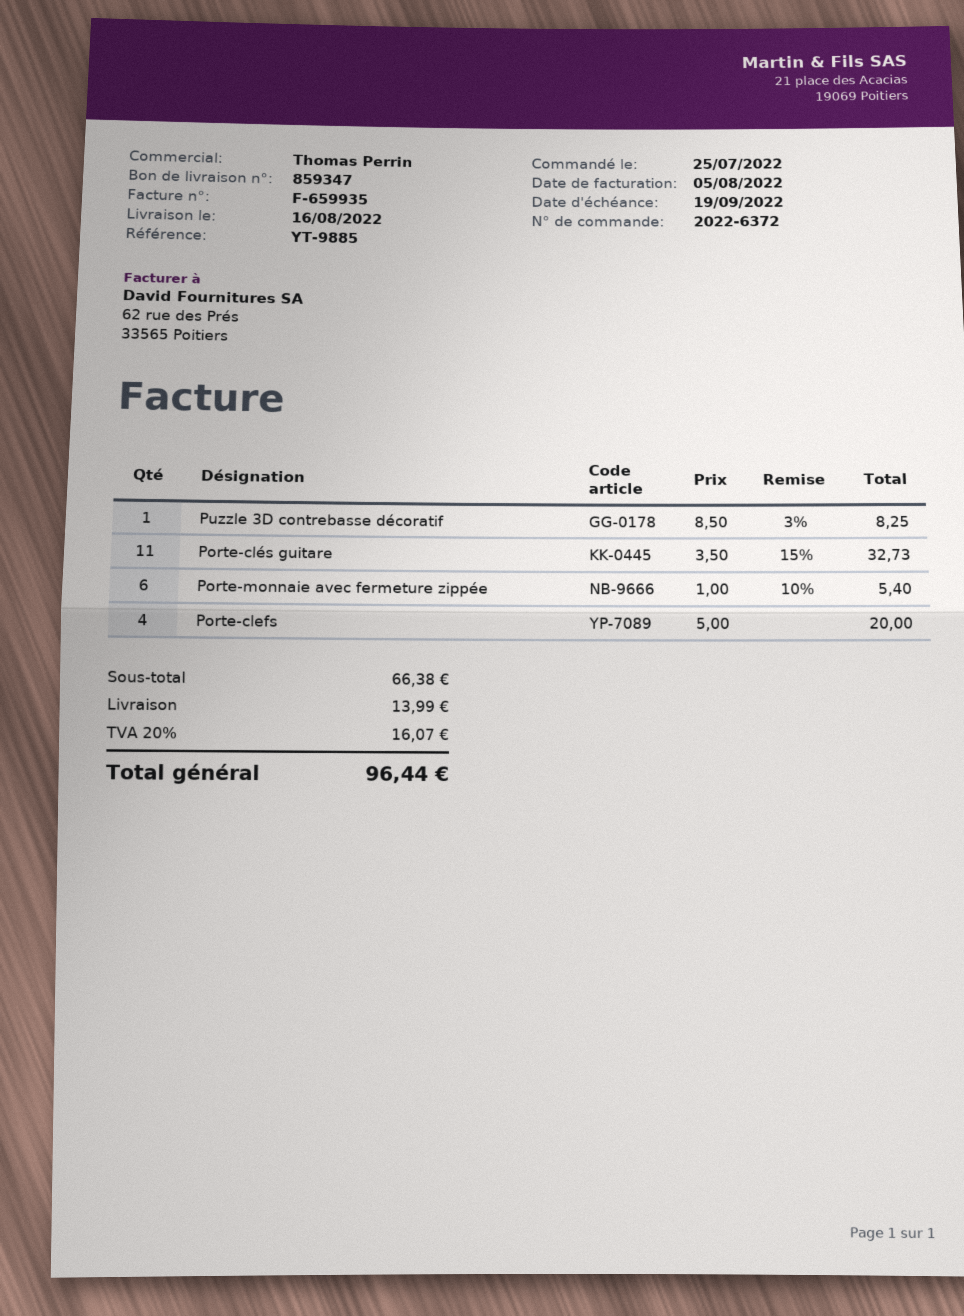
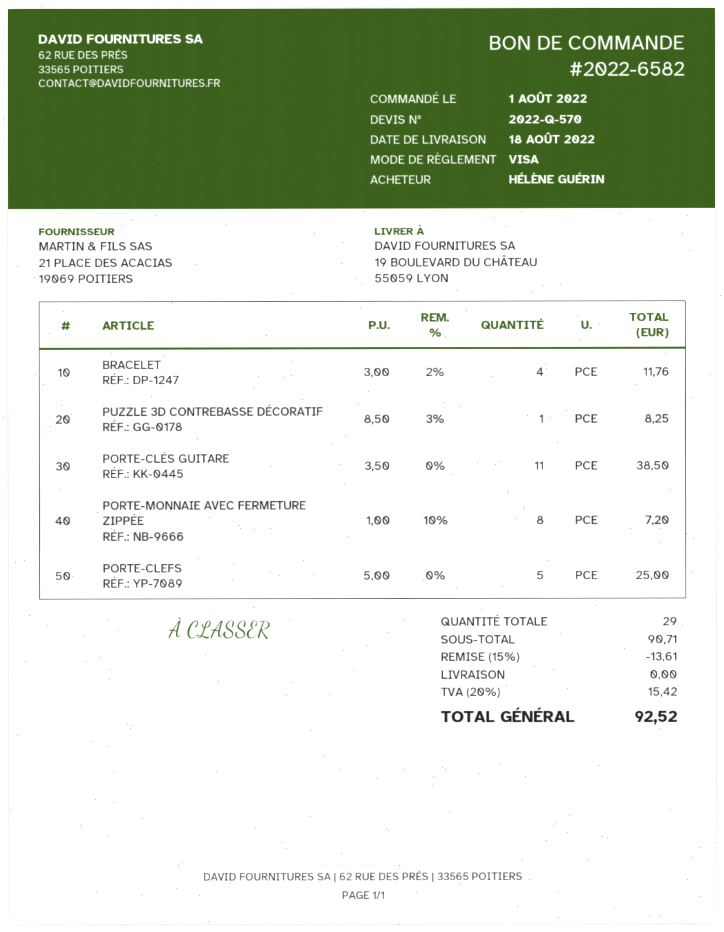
order number: 2022-6372 -> 2022-6582
order date: 2022-07-25 -> 2022-08-01
delivery date: 2022-08-16 -> 2022-08-18
Porte-clés guitare: 11 x 3.50 - 15% = 32.73 -> 11 x 3.50 = 38.50
Porte-monnaie avec fermeture zippée: 6 x 1.00 - 10% = 5.40 -> 8 x 1.00 - 10% = 7.20
Porte-clefs: 4 x 5.00 = 20.00 -> 5 x 5.00 = 25.00
BRACELET: none -> 4 x 3.00 - 2% = 11.76
subtotal: 66.38 -> 90.71
discount: none -> 15% = 13.61
shipping: 13.99 -> 0.00
tax: 20% = 16.07 -> 20% = 15.42
total: 96.44 -> 92.52

